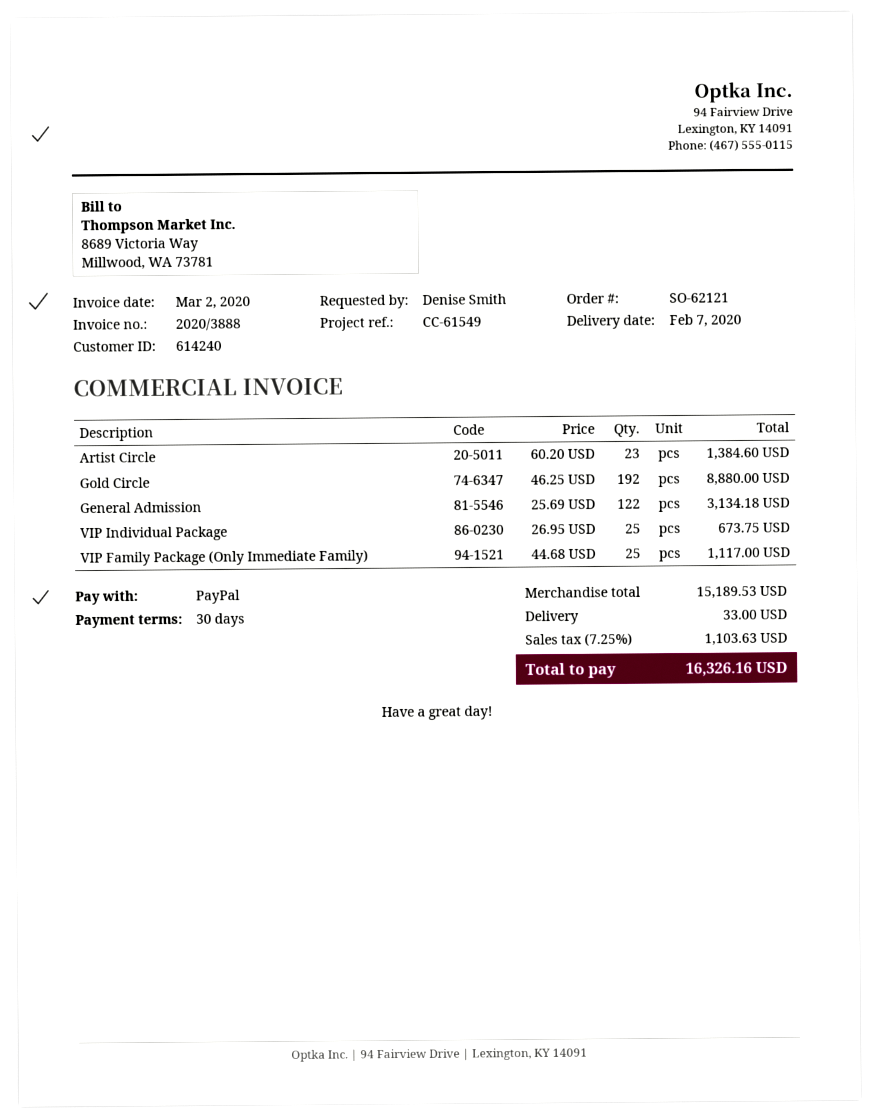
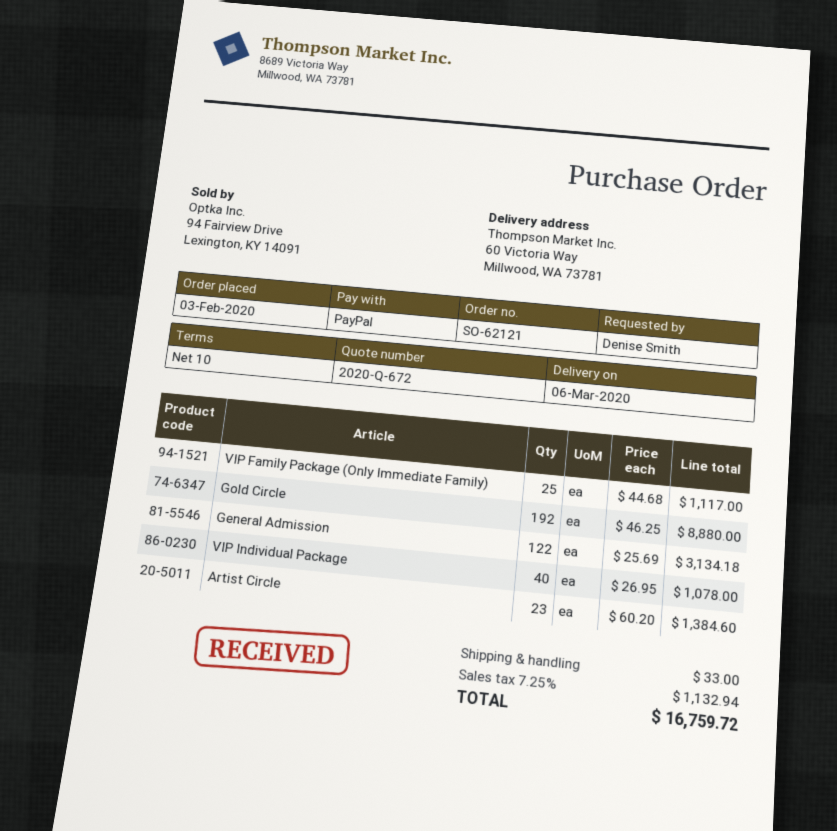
delivery date: 2020-02-07 -> 2020-03-06
payment terms: 30 days -> 10 days
VIP Individual Package: 25 x 26.95 = 673.75 -> 40 x 26.95 = 1078.00
tax: 7.25% = 1103.63 -> 7.25% = 1132.94
total: 16326.16 -> 16759.72

